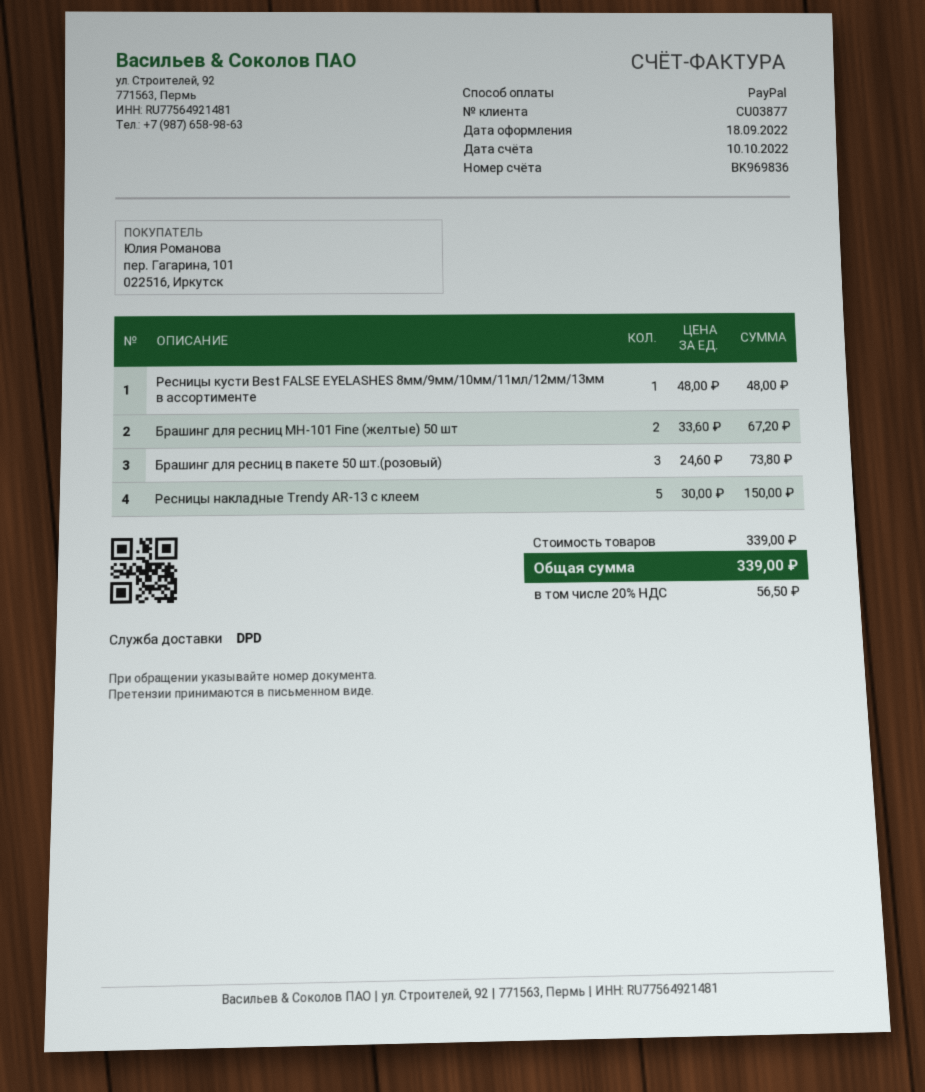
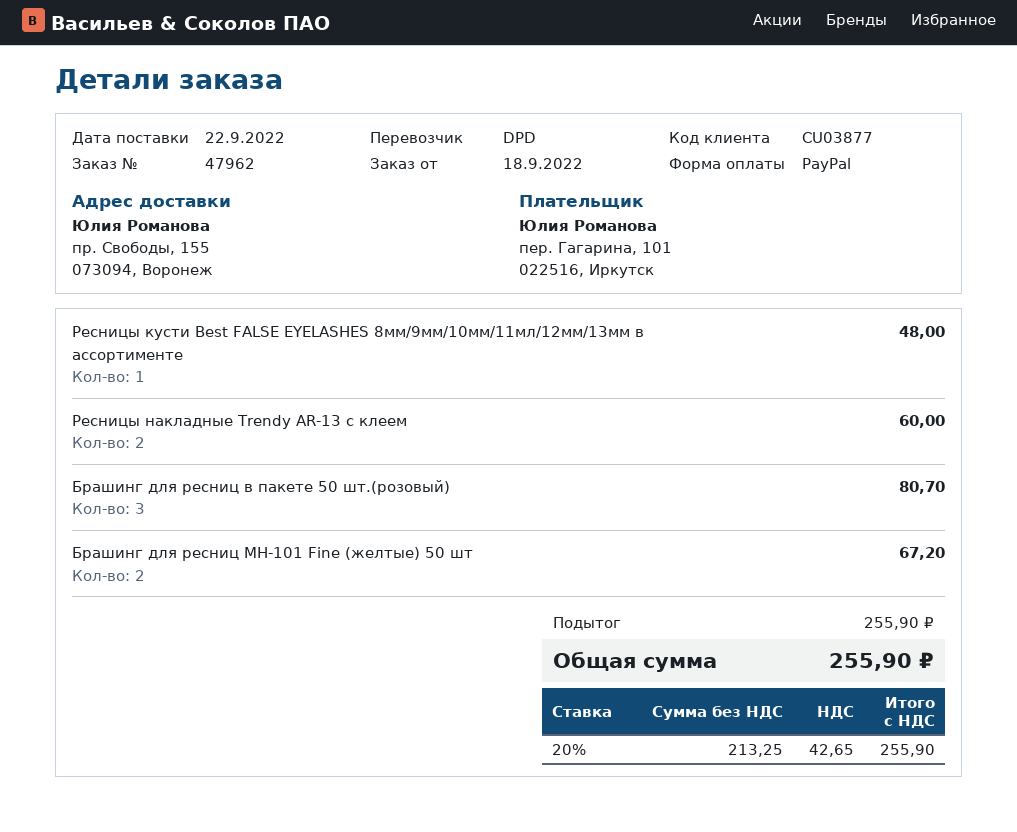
Брашинг для ресниц в пакете 50 шт.(розовый): 3 for 73.80 -> 3 for 80.70
Ресницы накладные Trendy AR-13 с клеем: 5 for 150.00 -> 2 for 60.00
subtotal: 339.00 -> 255.90
tax: 20% = 56.50 -> 20% = 42.65
total: 339.00 -> 255.90

